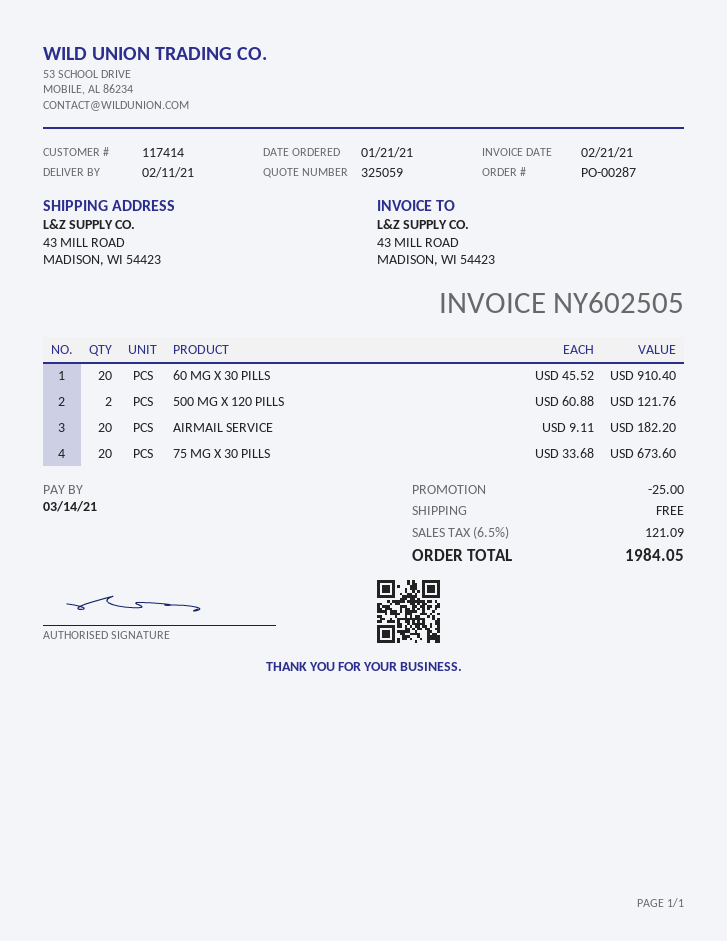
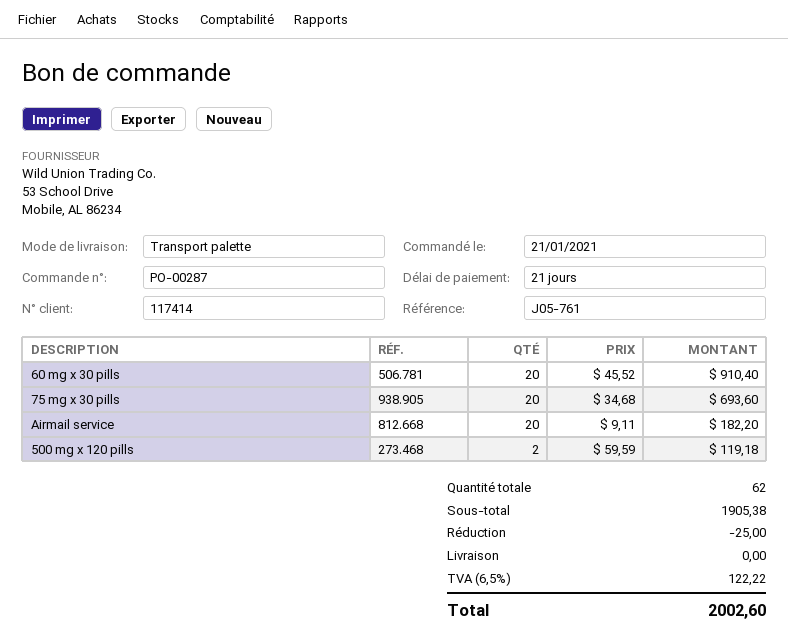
500 MG X 120 PILLS: 2 x 60.88 = 121.76 -> 2 x 59.59 = 119.18
75 MG X 30 PILLS: 20 x 33.68 = 673.60 -> 20 x 34.68 = 693.60
tax: 6.5% = 121.09 -> 6.5% = 122.22
total: 1984.05 -> 2002.60

